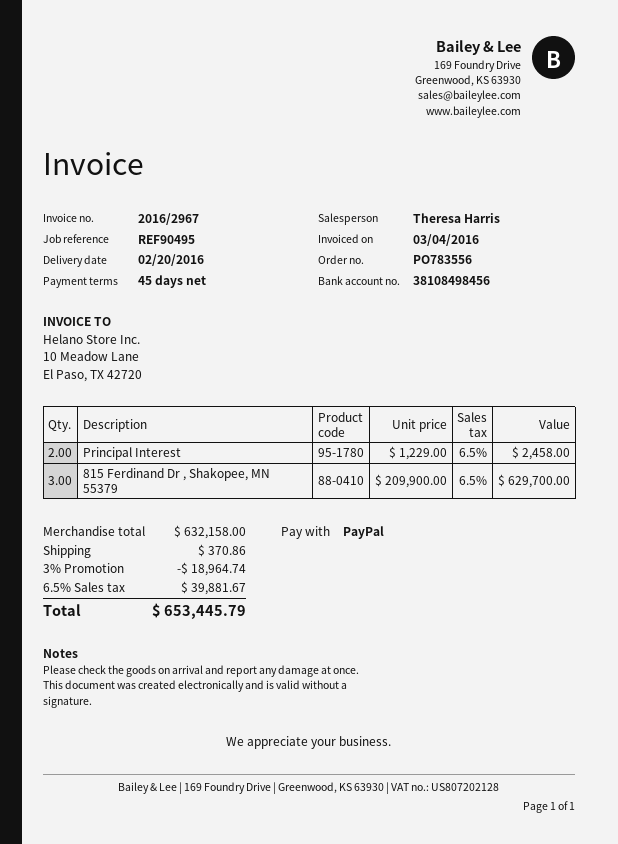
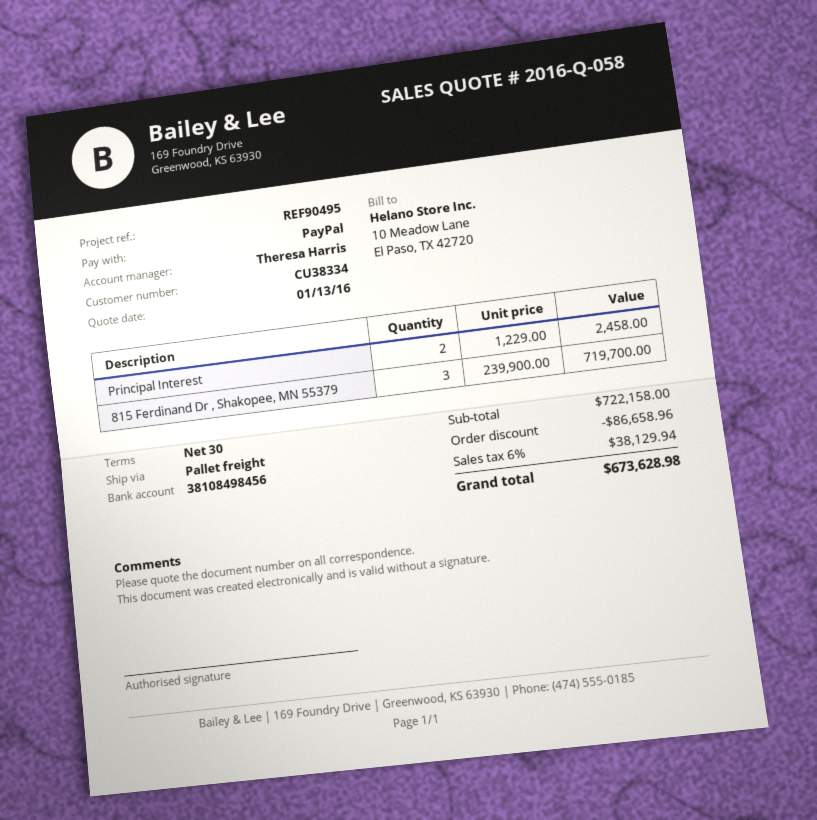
payment terms: 45 days -> 30 days
815 Ferdinand Dr , Shakopee, MN 55379: 3 x 209900.00 = 629700.00 -> 3 x 239900.00 = 719700.00
subtotal: 632158.00 -> 722158.00
discount: 18964.74 -> 86658.96
shipping: 370.86 -> none
tax: 6.5% = 39881.67 -> 6% = 38129.94
total: 653445.79 -> 673628.98

